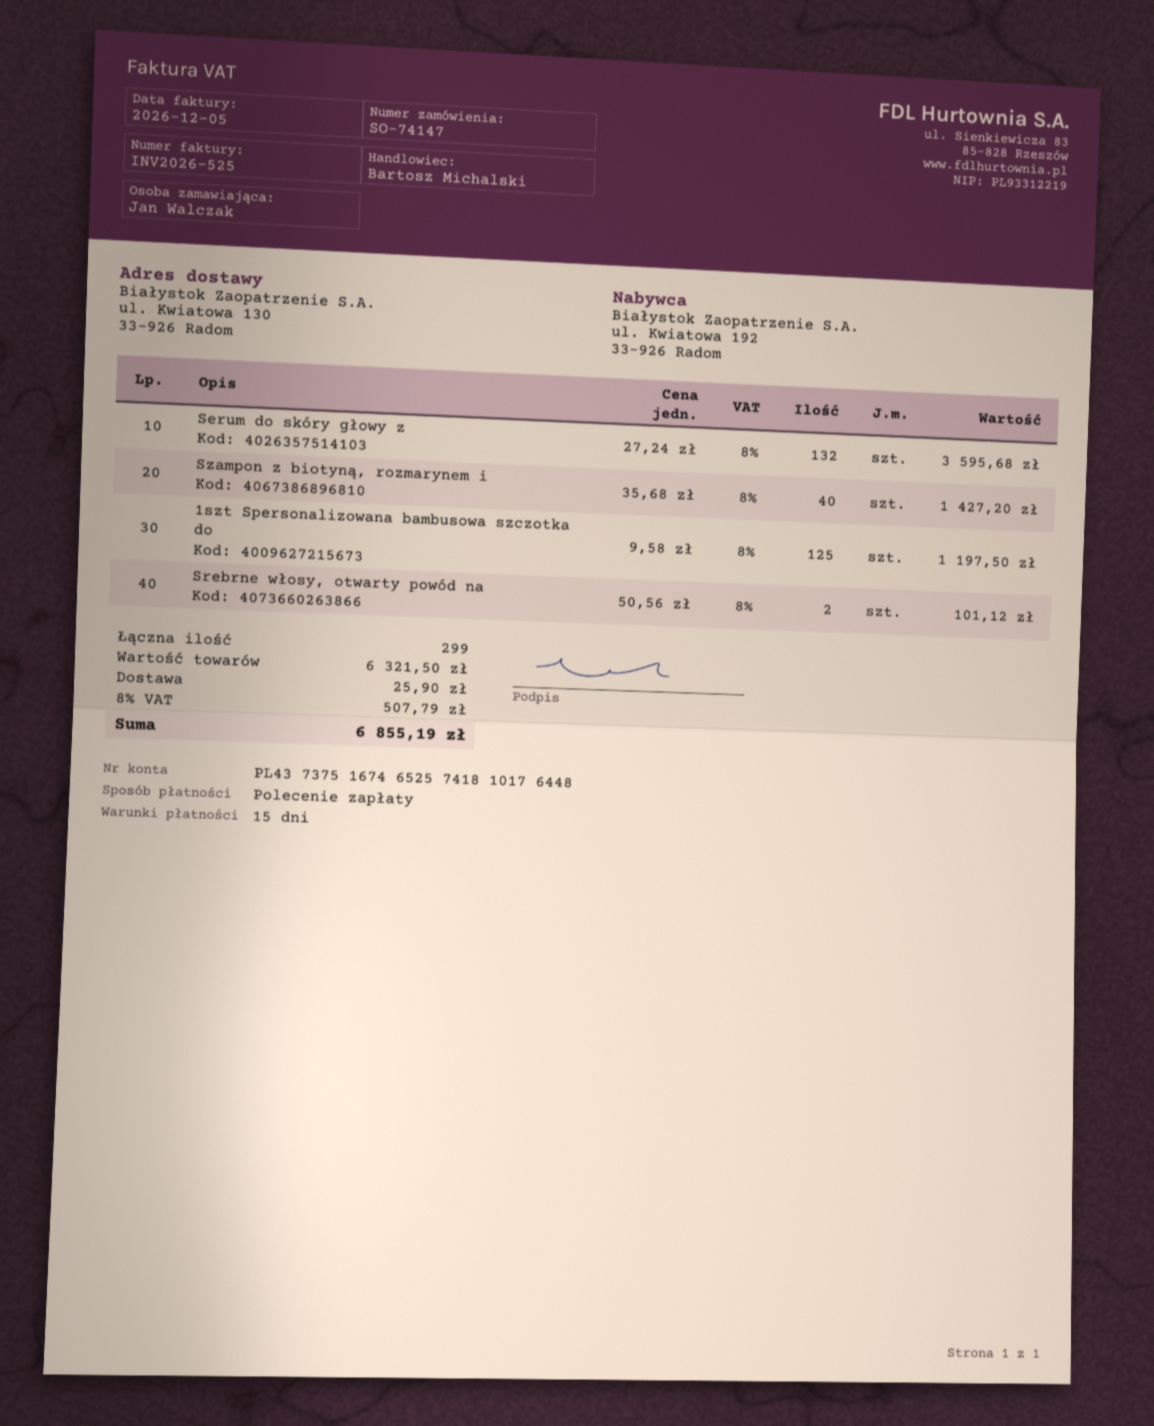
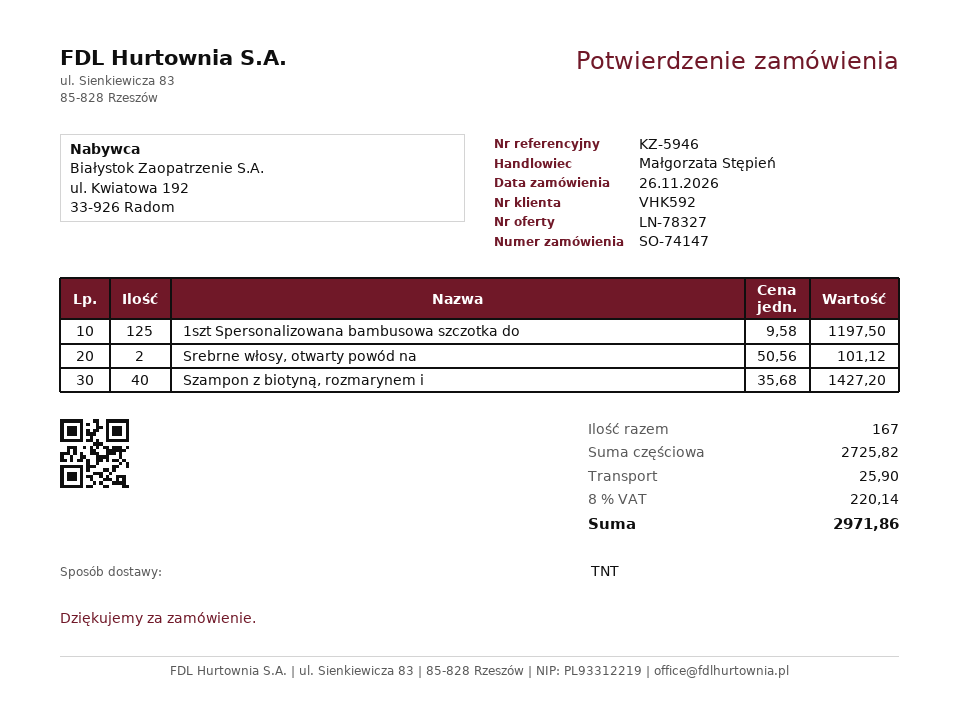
sales rep: Bartosz Michalski -> Małgorzata Stępień
Serum do skóry głowy z: 132 x 27.24 = 3595.68 -> none
total quantity: 299 -> 167
subtotal: 6321.50 -> 2725.82
tax: 8% = 507.79 -> 8% = 220.14
total: 6855.19 -> 2971.86

